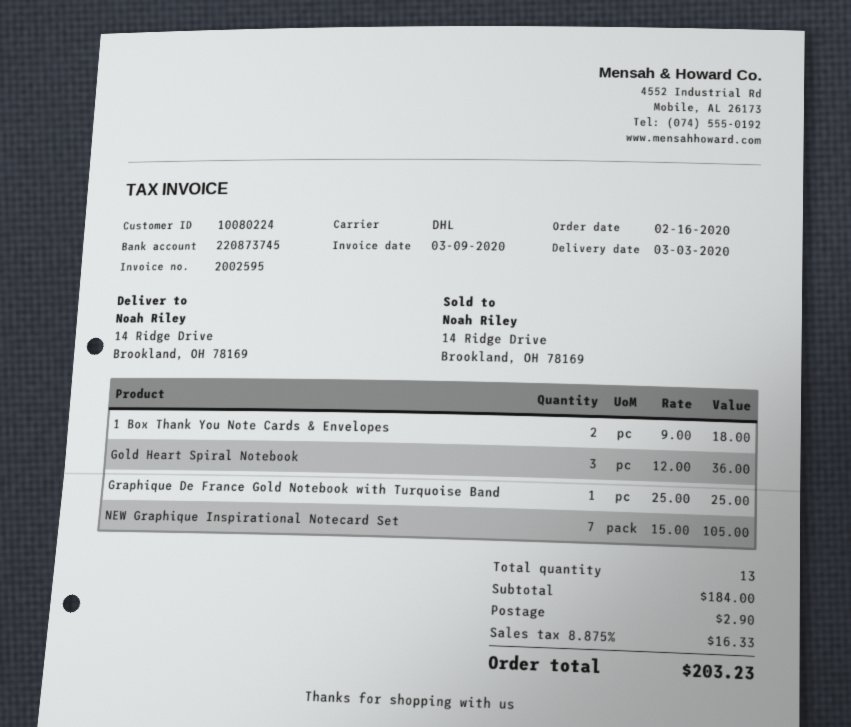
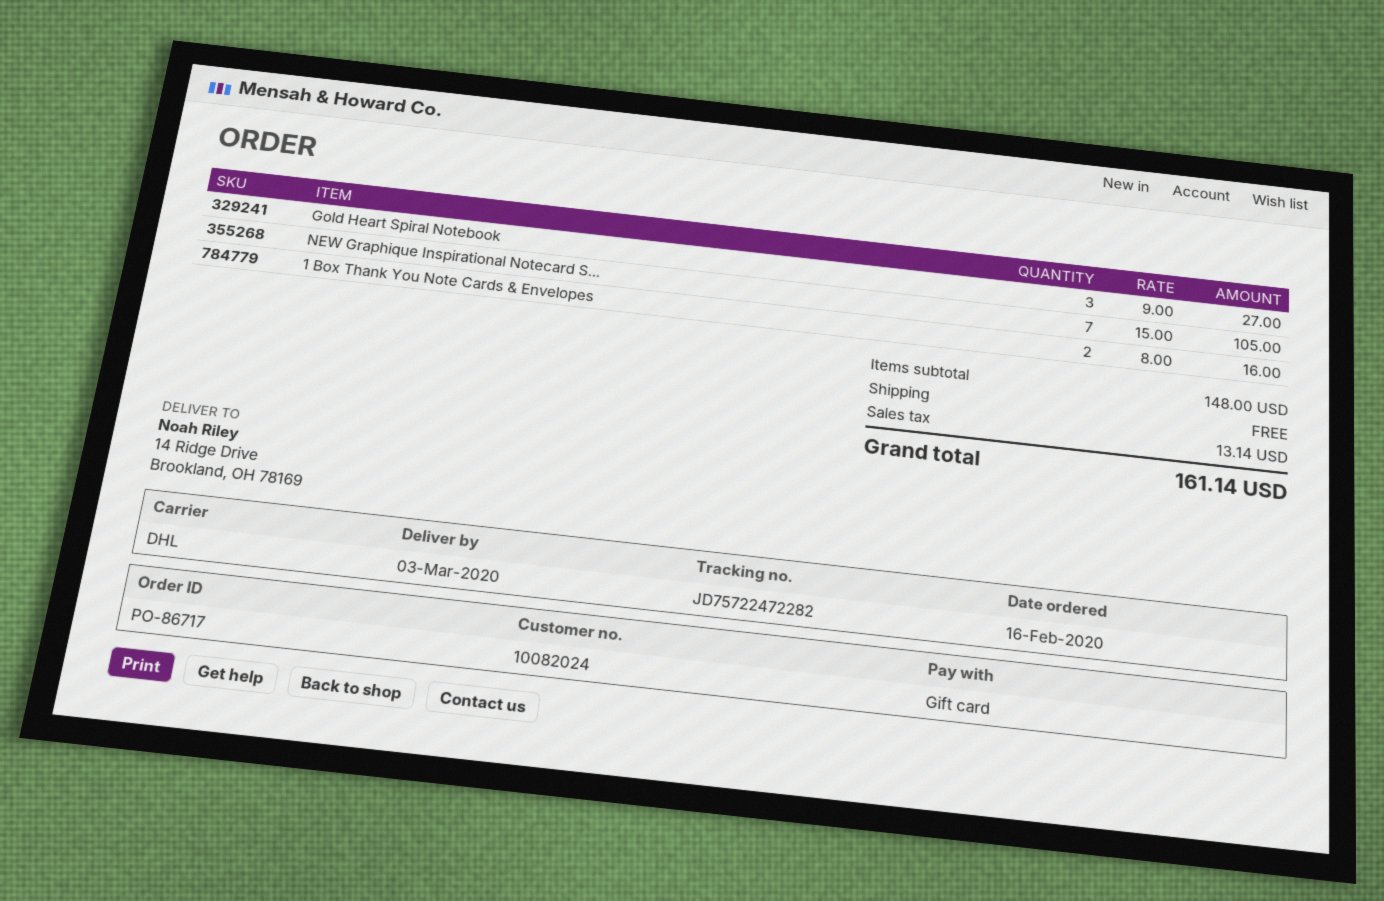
customer number: 10080224 -> 10082024
1 Box Thank You Note Cards & Envelopes: 2 x 9.00 = 18.00 -> 2 x 8.00 = 16.00
Gold Heart Spiral Notebook: 3 x 12.00 = 36.00 -> 3 x 9.00 = 27.00
Graphique De France Gold Notebook with Turquoise Band: 1 x 25.00 = 25.00 -> none
subtotal: 184.00 -> 148.00
shipping: 2.90 -> 0.00
tax: 16.33 -> 13.14
total: 203.23 -> 161.14

